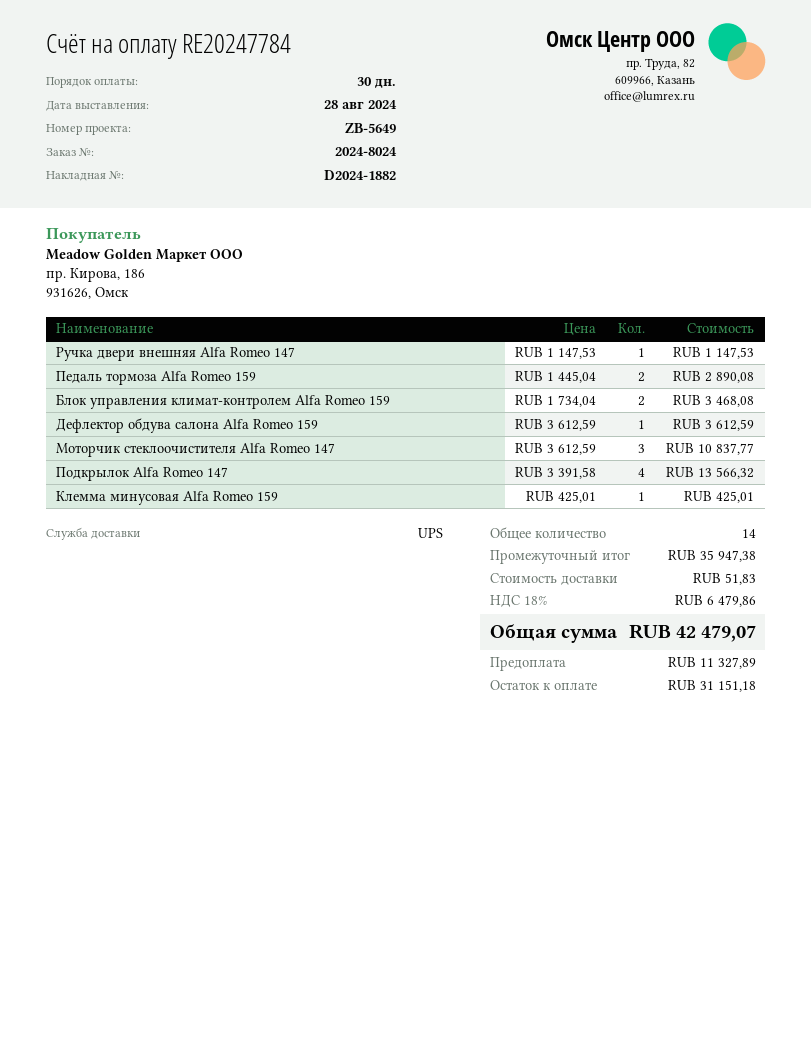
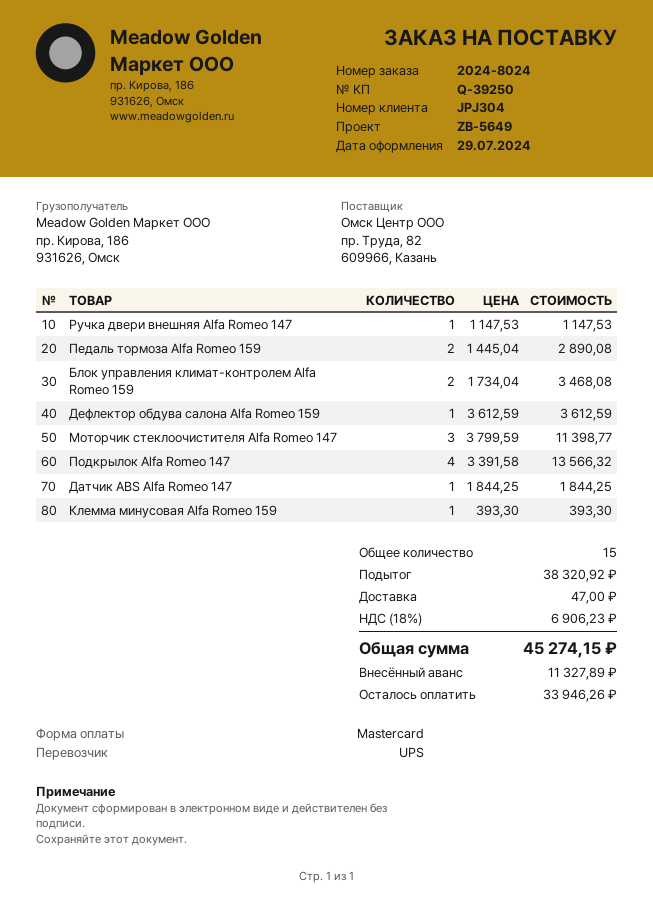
Моторчик стеклоочистителя Alfa Romeo 147: 3 x 3612.59 = 10837.77 -> 3 x 3799.59 = 11398.77
Клемма минусовая Alfa Romeo 159: 1 x 425.01 = 425.01 -> 1 x 393.30 = 393.30
Датчик ABS Alfa Romeo 147: none -> 1 x 1844.25 = 1844.25
total quantity: 14 -> 15
subtotal: 35947.38 -> 38320.92
shipping: 51.83 -> 47.00
tax: 18% = 6479.86 -> 18% = 6906.23
total: 42479.07 -> 45274.15
balance: 31151.18 -> 33946.26

